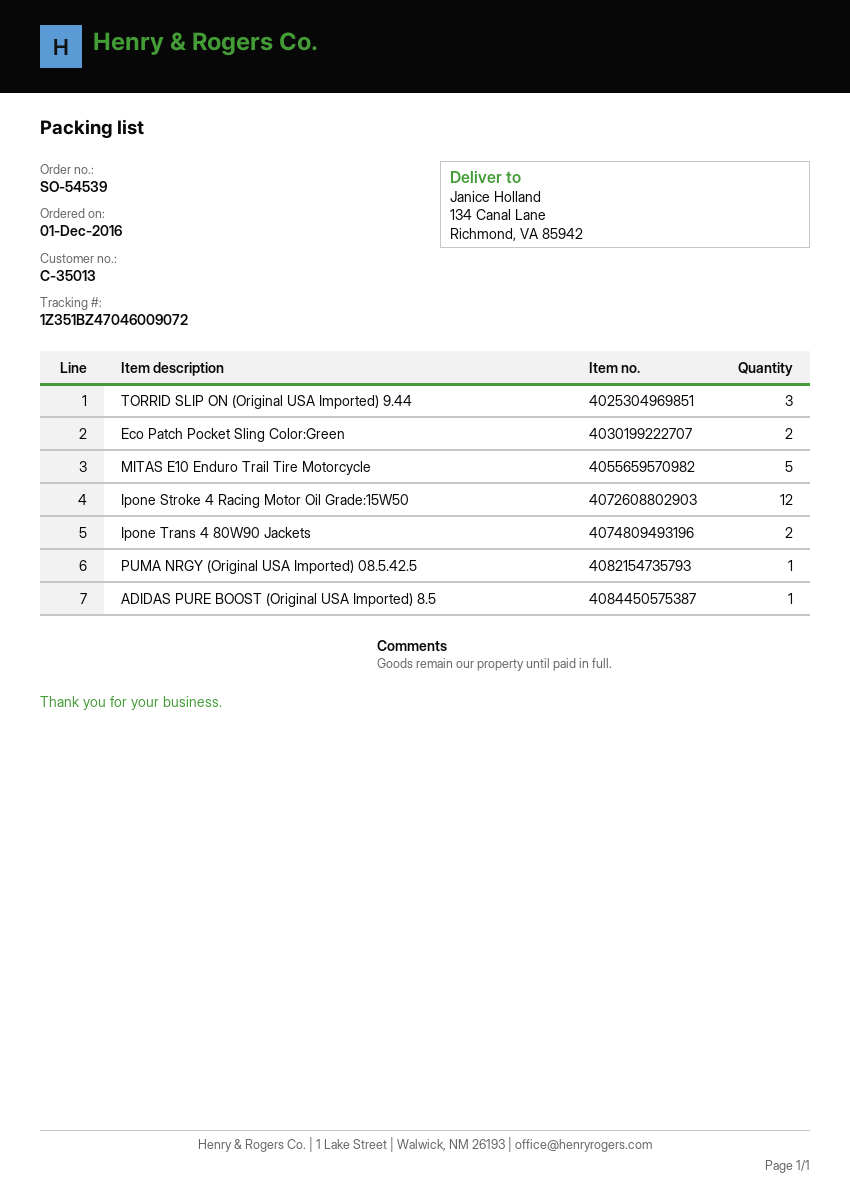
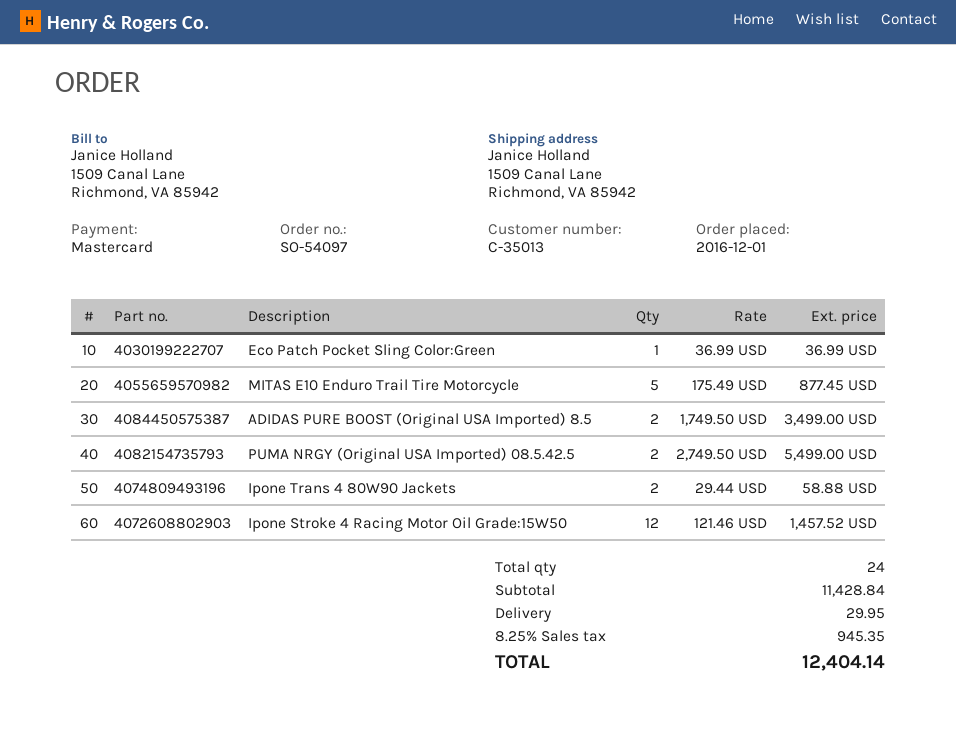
order number: SO-54539 -> SO-54097
ship to: 134 Canal Lane, Richmond, VA 85942 -> 1509 Canal Lane, Richmond, VA 85942
TORRID SLIP ON (Original USA Imported) 9.44: 3 -> none
Eco Patch Pocket Sling Color:Green: 2 -> 1
PUMA NRGY (Original USA Imported) 08.5.42.5: 1 -> 2
ADIDAS PURE BOOST (Original USA Imported) 8.5: 1 -> 2

